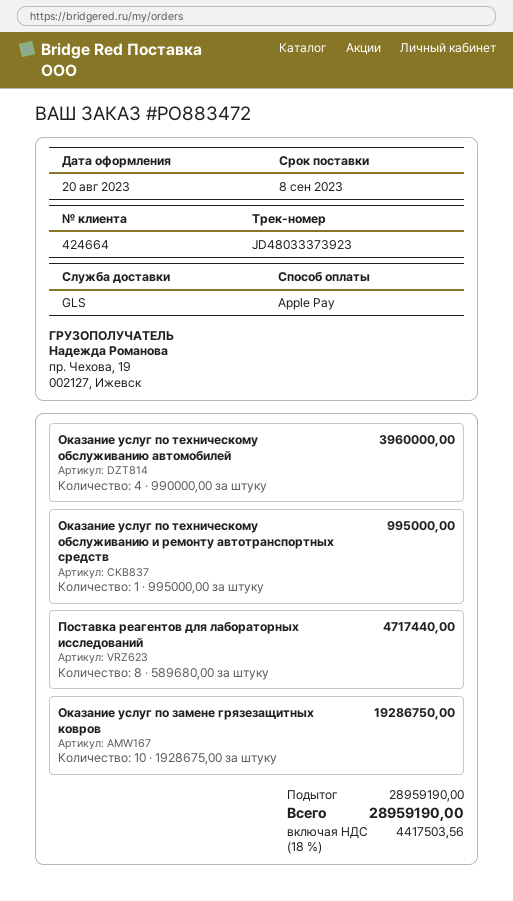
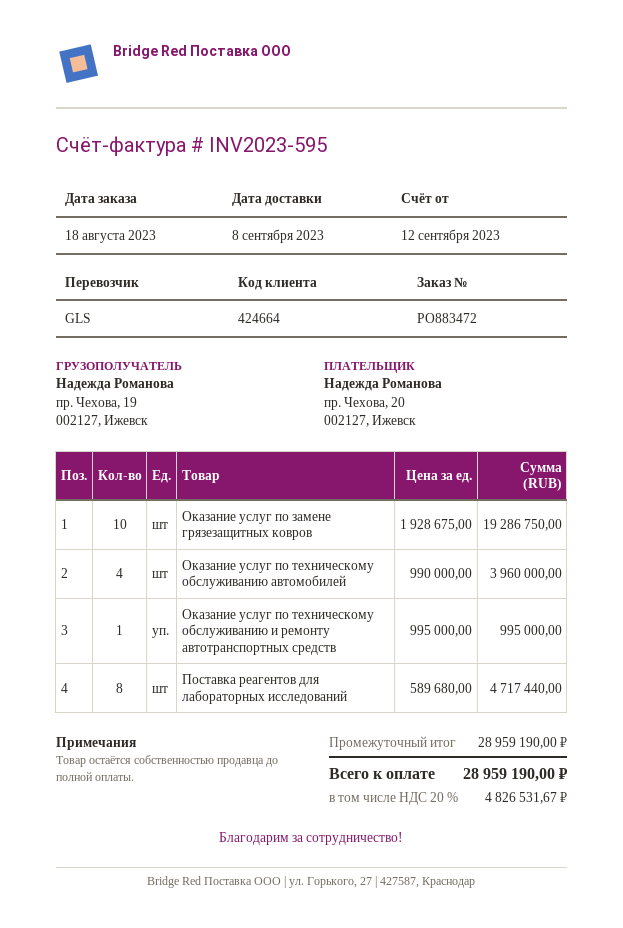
order date: 2023-08-20 -> 2023-08-18
tax: 18% = 4417503.56 -> 20% = 4826531.67

